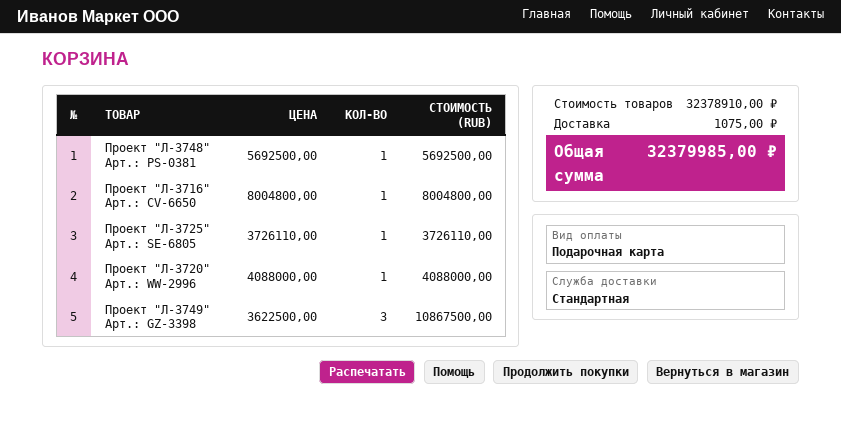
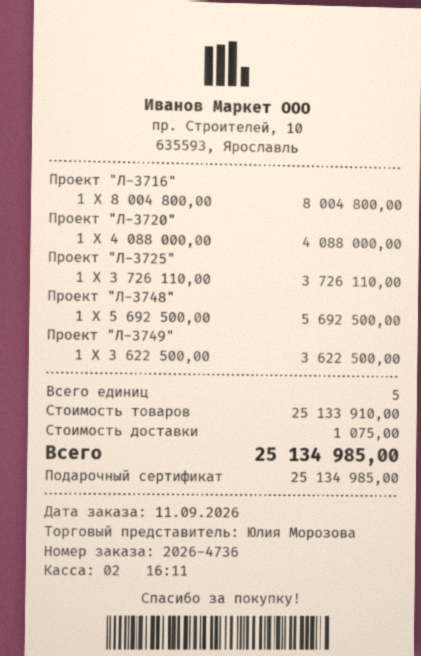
Проект "Л-3749": 3 x 3622500.00 = 10867500.00 -> 1 x 3622500.00 = 3622500.00
subtotal: 32378910.00 -> 25133910.00
total: 32379985.00 -> 25134985.00

